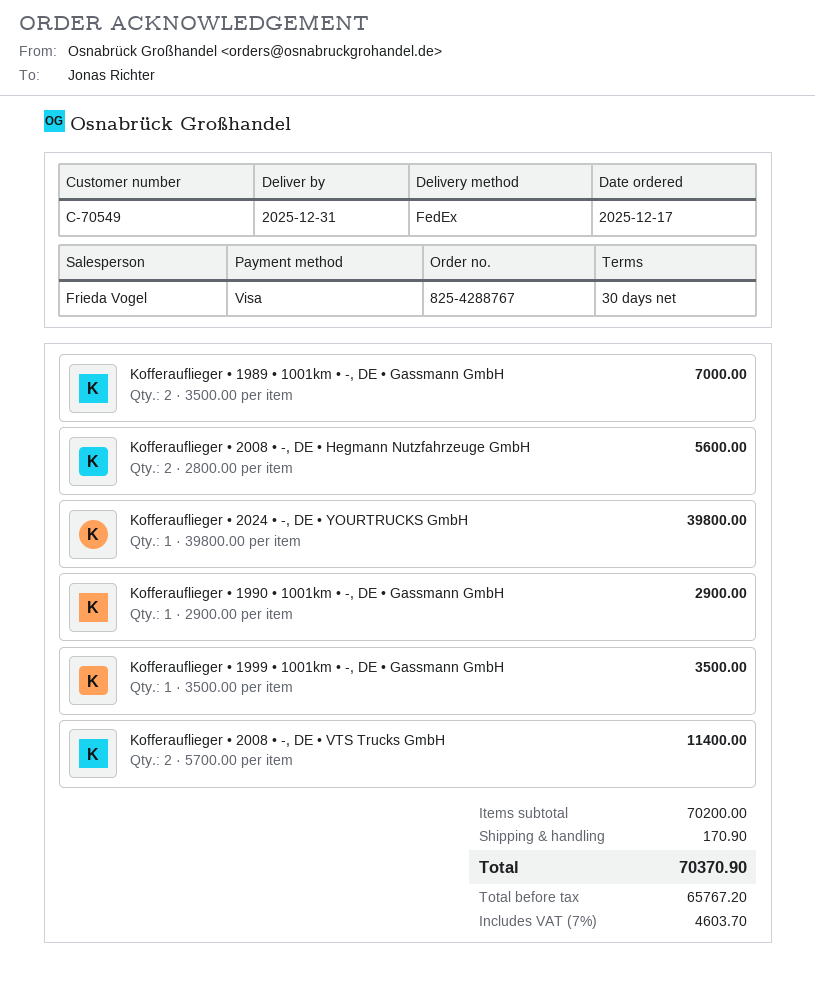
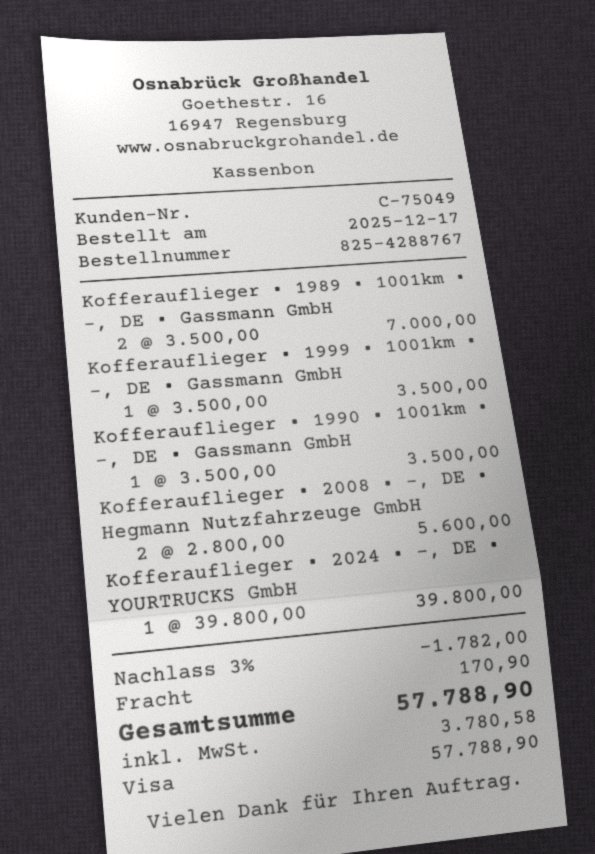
customer number: C-70549 -> C-75049
Kofferauflieger • 1990 • 1001km • -, DE • Gassmann GmbH: 1 x 2900.00 = 2900.00 -> 1 x 3500.00 = 3500.00
Kofferauflieger • 2008 • -, DE • VTS Trucks GmbH: 2 x 5700.00 = 11400.00 -> none
discount: none -> 3% = 1782.00
tax: 4603.70 -> 3780.58
total: 70370.90 -> 57788.90

